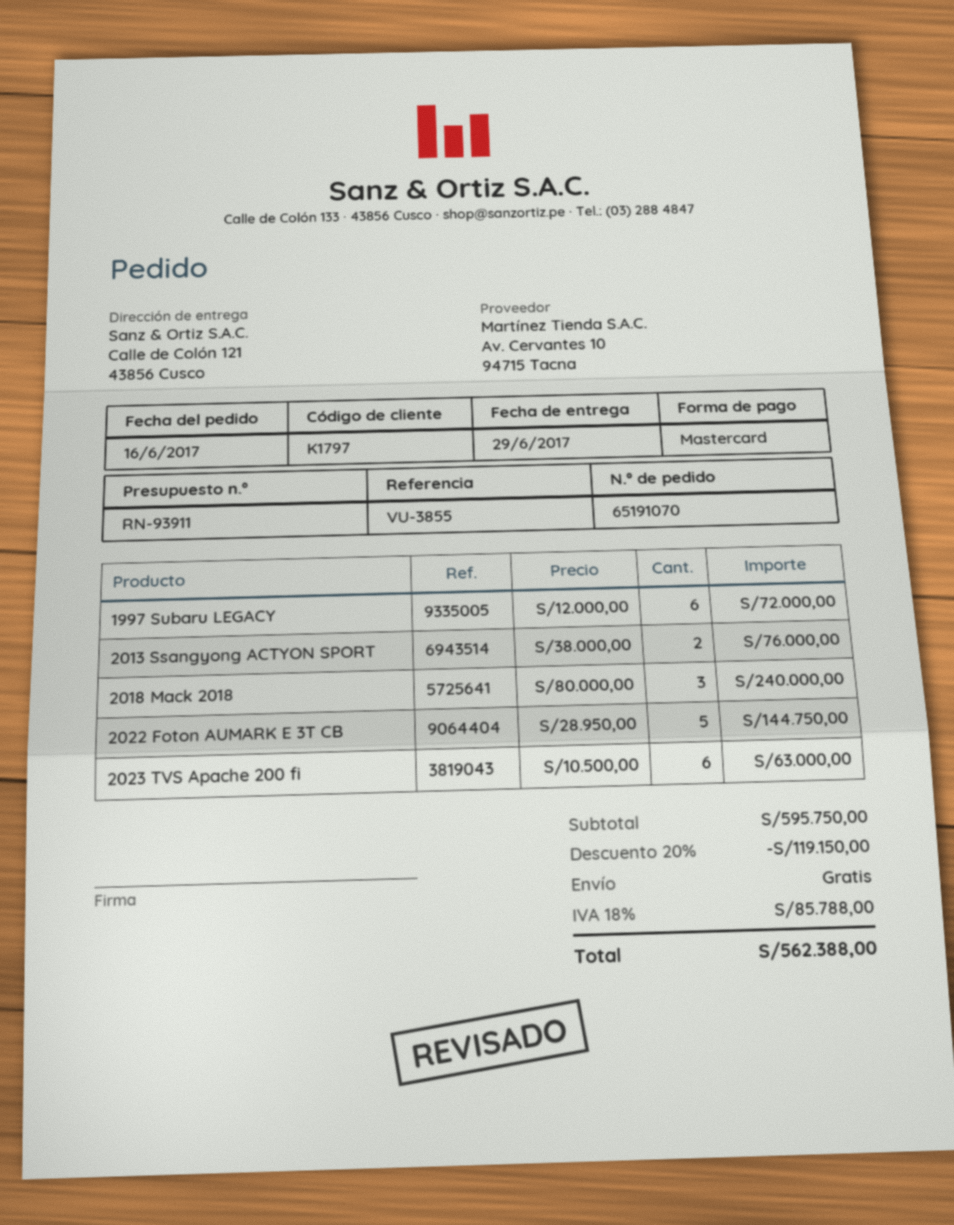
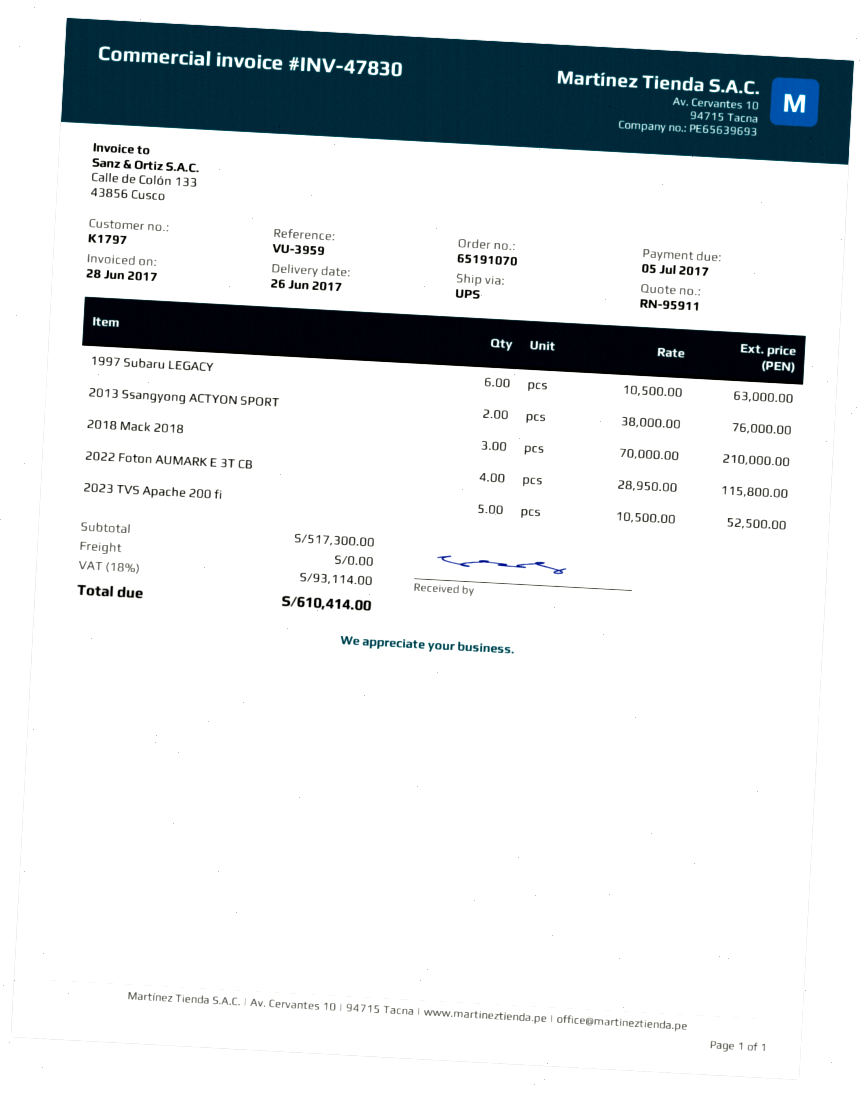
quote number: RN-93911 -> RN-95911
delivery date: 2017-06-29 -> 2017-06-26
reference: VU-3855 -> VU-3959
1997 Subaru LEGACY: 6 x 12000.00 = 72000.00 -> 6 x 10500.00 = 63000.00
2018 Mack 2018: 3 x 80000.00 = 240000.00 -> 3 x 70000.00 = 210000.00
2022 Foton AUMARK E 3T CB: 5 x 28950.00 = 144750.00 -> 4 x 28950.00 = 115800.00
2023 TVS Apache 200 fi: 6 x 10500.00 = 63000.00 -> 5 x 10500.00 = 52500.00
subtotal: 595750.00 -> 517300.00
discount: 20% = 119150.00 -> none
tax: 18% = 85788.00 -> 18% = 93114.00
total: 562388.00 -> 610414.00

